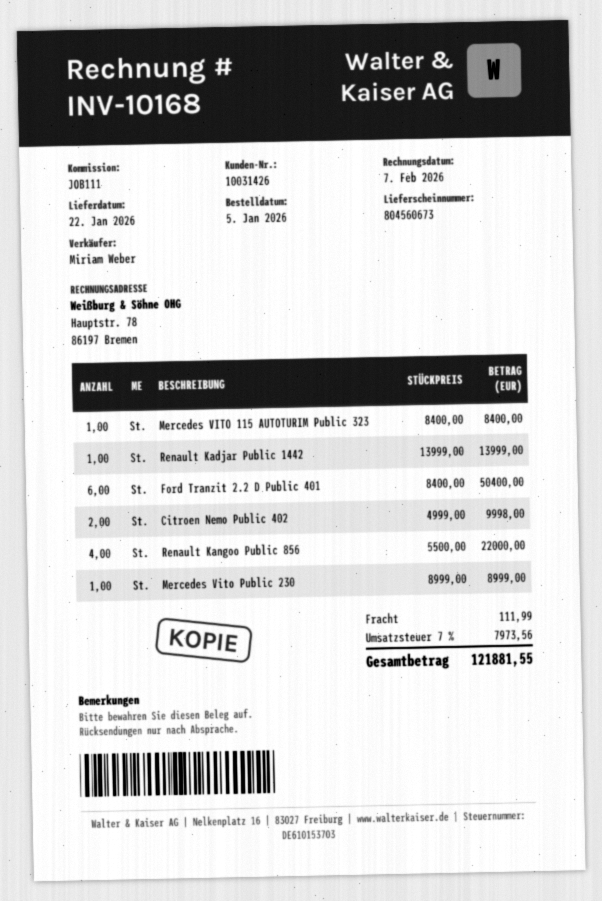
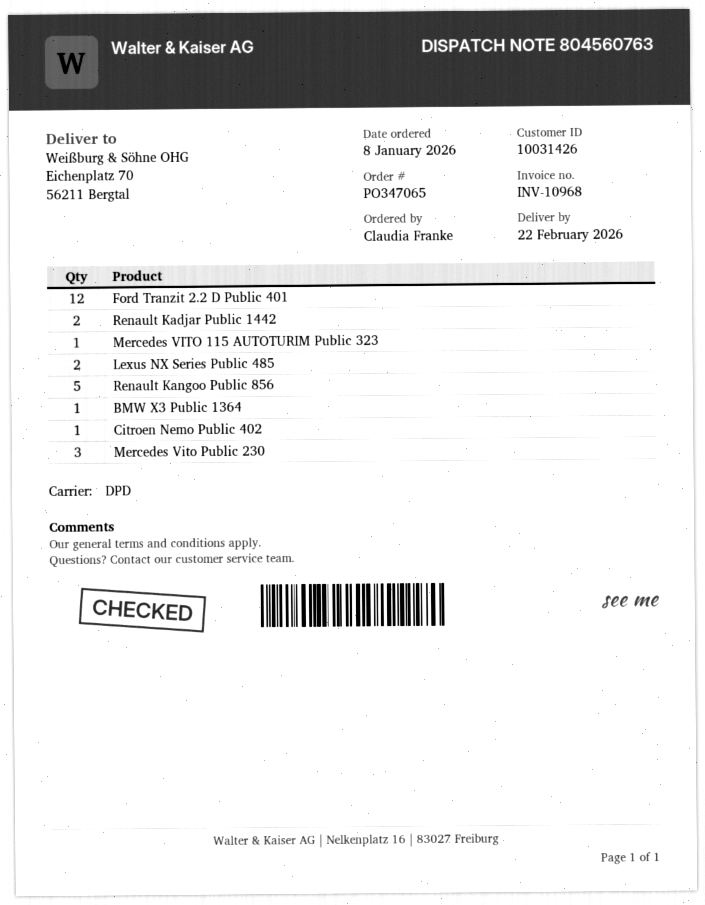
order date: 2026-01-05 -> 2026-01-08
delivery note number: 804560673 -> 804560763
delivery date: 2026-01-22 -> 2026-02-22
invoice number: INV-10168 -> INV-10968
Renault Kadjar Public 1442: 1 -> 2
Ford Tranzit 2.2 D Public 401: 6 -> 12
Citroen Nemo Public 402: 2 -> 1
Renault Kangoo Public 856: 4 -> 5
Mercedes Vito Public 230: 1 -> 3
Lexus NX Series Public 485: none -> 2
BMW X3 Public 1364: none -> 1

